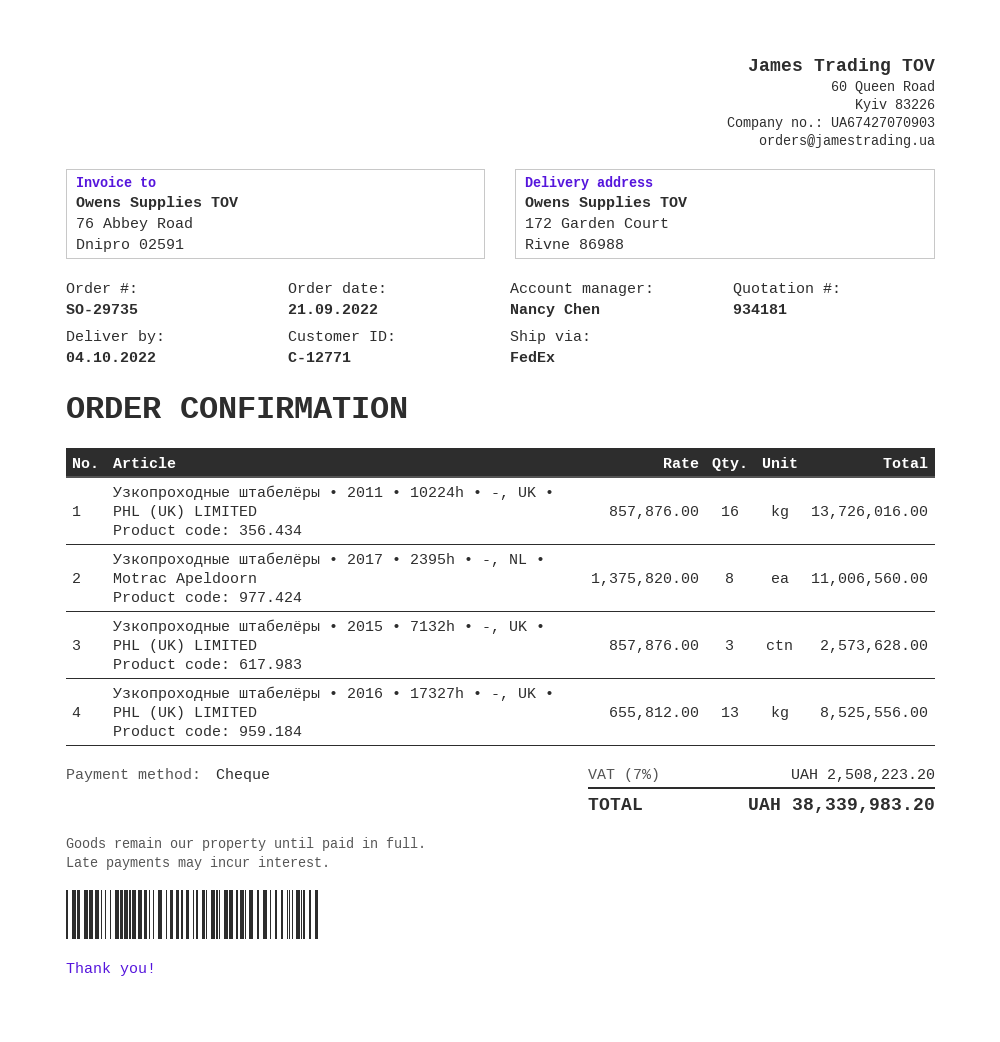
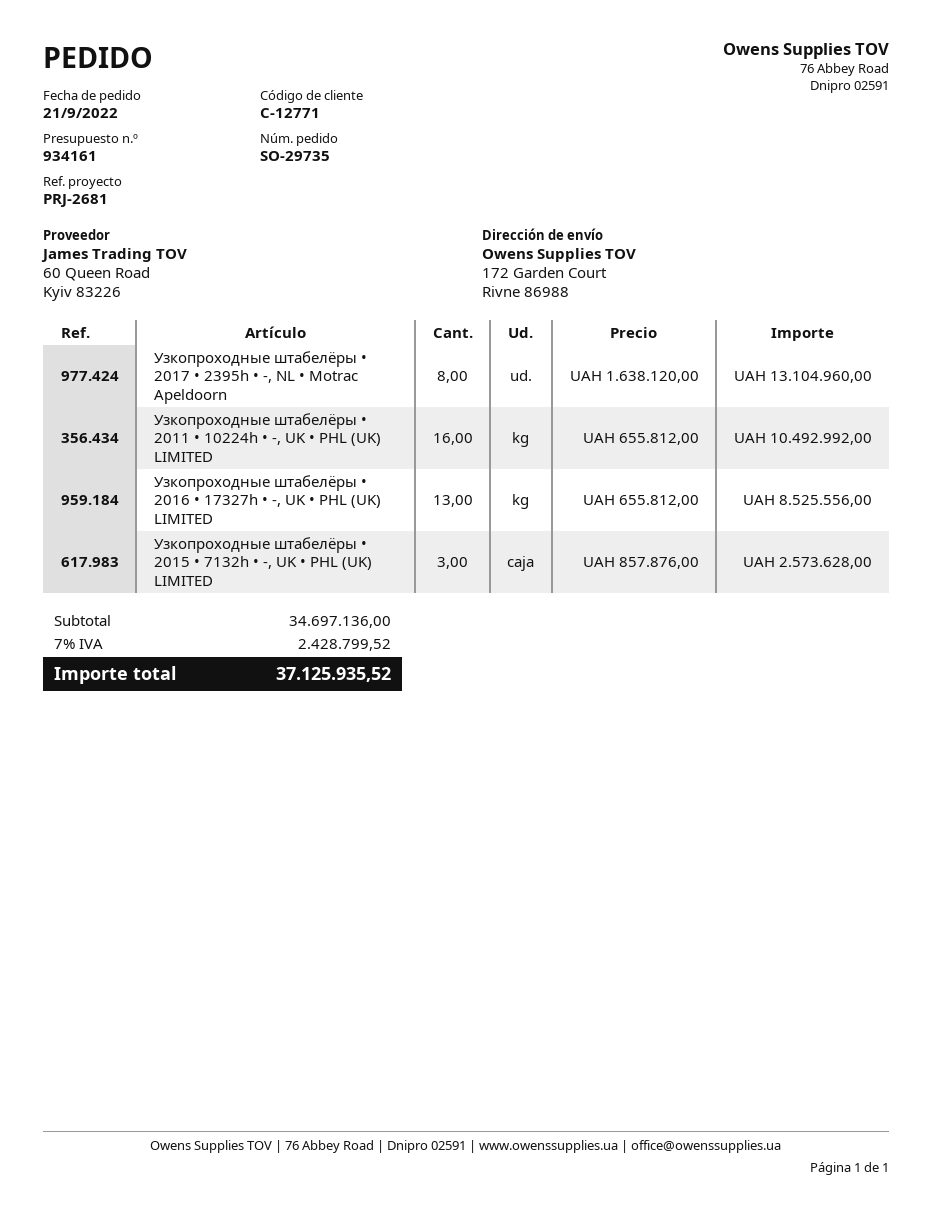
quote number: 934181 -> 934161
Узкопроходные штабелёры • 2011 • 10224h • -, UK • PHL (UK) LIMITED: 16 x 857876.00 = 13726016.00 -> 16 x 655812.00 = 10492992.00
Узкопроходные штабелёры • 2017 • 2395h • -, NL • Motrac Apeldoorn: 8 x 1375820.00 = 11006560.00 -> 8 x 1638120.00 = 13104960.00
tax: 7% = 2508223.20 -> 7% = 2428799.52
total: 38339983.20 -> 37125935.52

